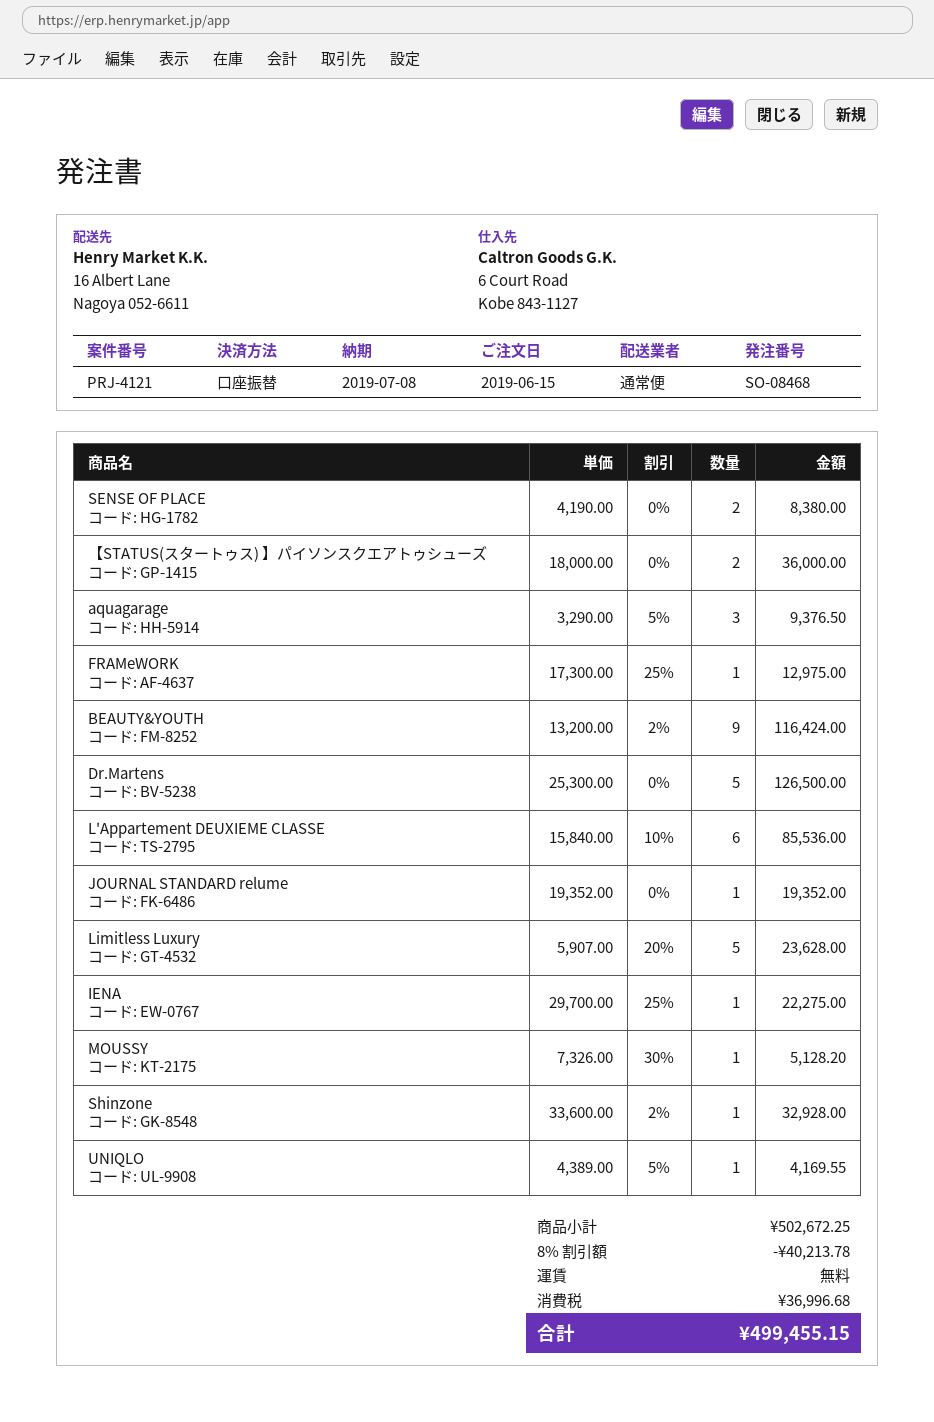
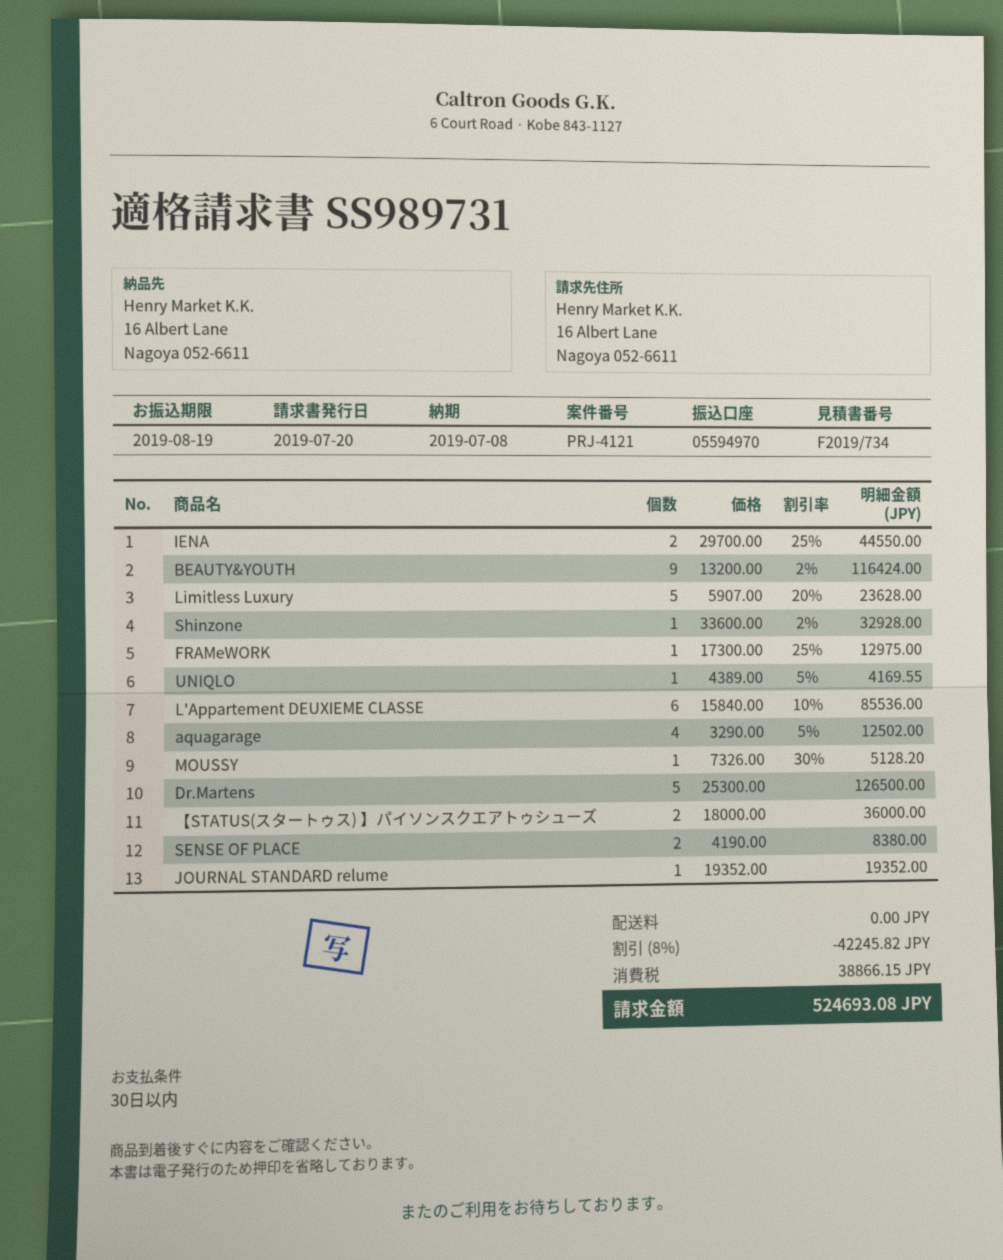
aquagarage: 3 x 3290.00 - 5% = 9376.50 -> 4 x 3290.00 - 5% = 12502.00
IENA: 1 x 29700.00 - 25% = 22275.00 -> 2 x 29700.00 - 25% = 44550.00
discount: 8% = 40213.78 -> 8% = 42245.82
tax: 36996.68 -> 38866.15
total: 499455.15 -> 524693.08

